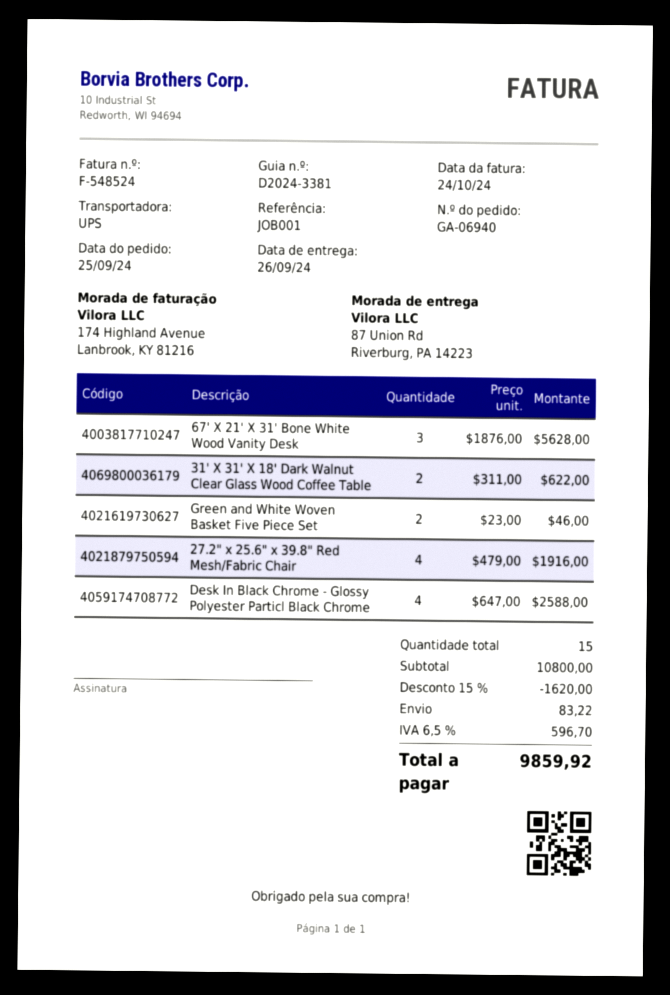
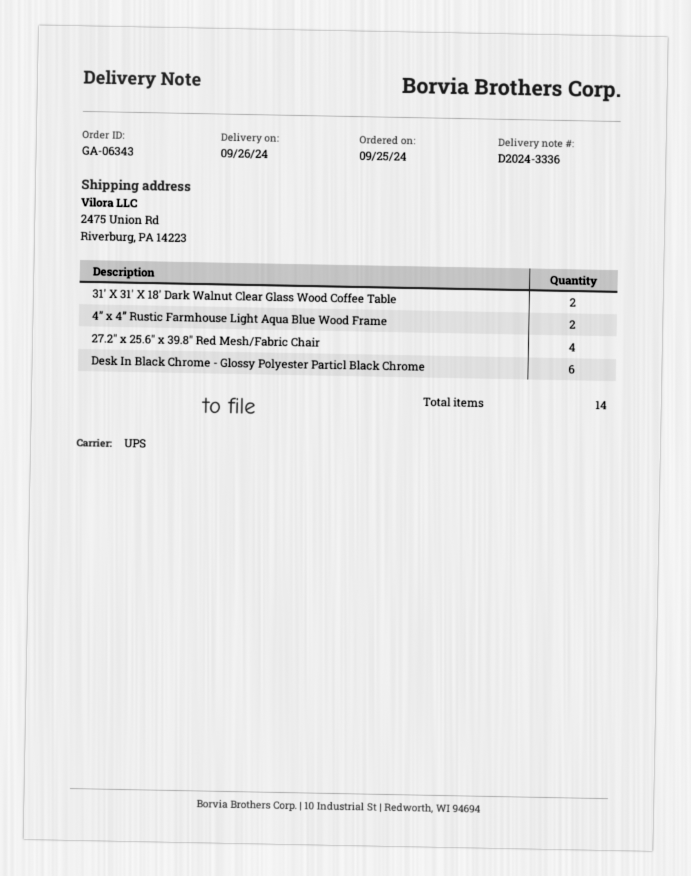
order number: GA-06940 -> GA-06343
delivery note number: D2024-3381 -> D2024-3336
ship to: 87 Union Rd, Riverburg, PA 14223 -> 2475 Union Rd, Riverburg, PA 14223
67' X 21' X 31' Bone White Wood Vanity Desk: 3 -> none
Green and White Woven Basket Five Piece Set: 2 -> none
Desk In Black Chrome - Glossy Polyester Particl Black Chrome: 4 -> 6
4” x 4” Rustic Farmhouse Light Aqua Blue Wood Frame: none -> 2
total quantity: 15 -> 14

